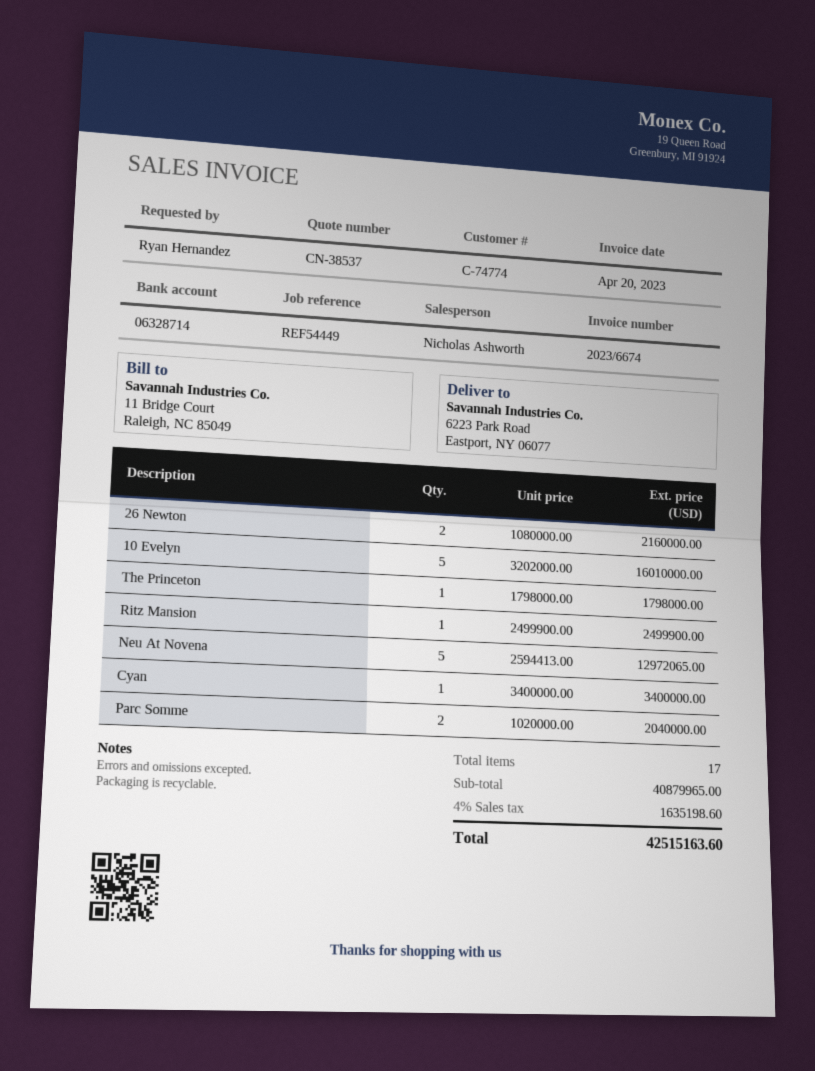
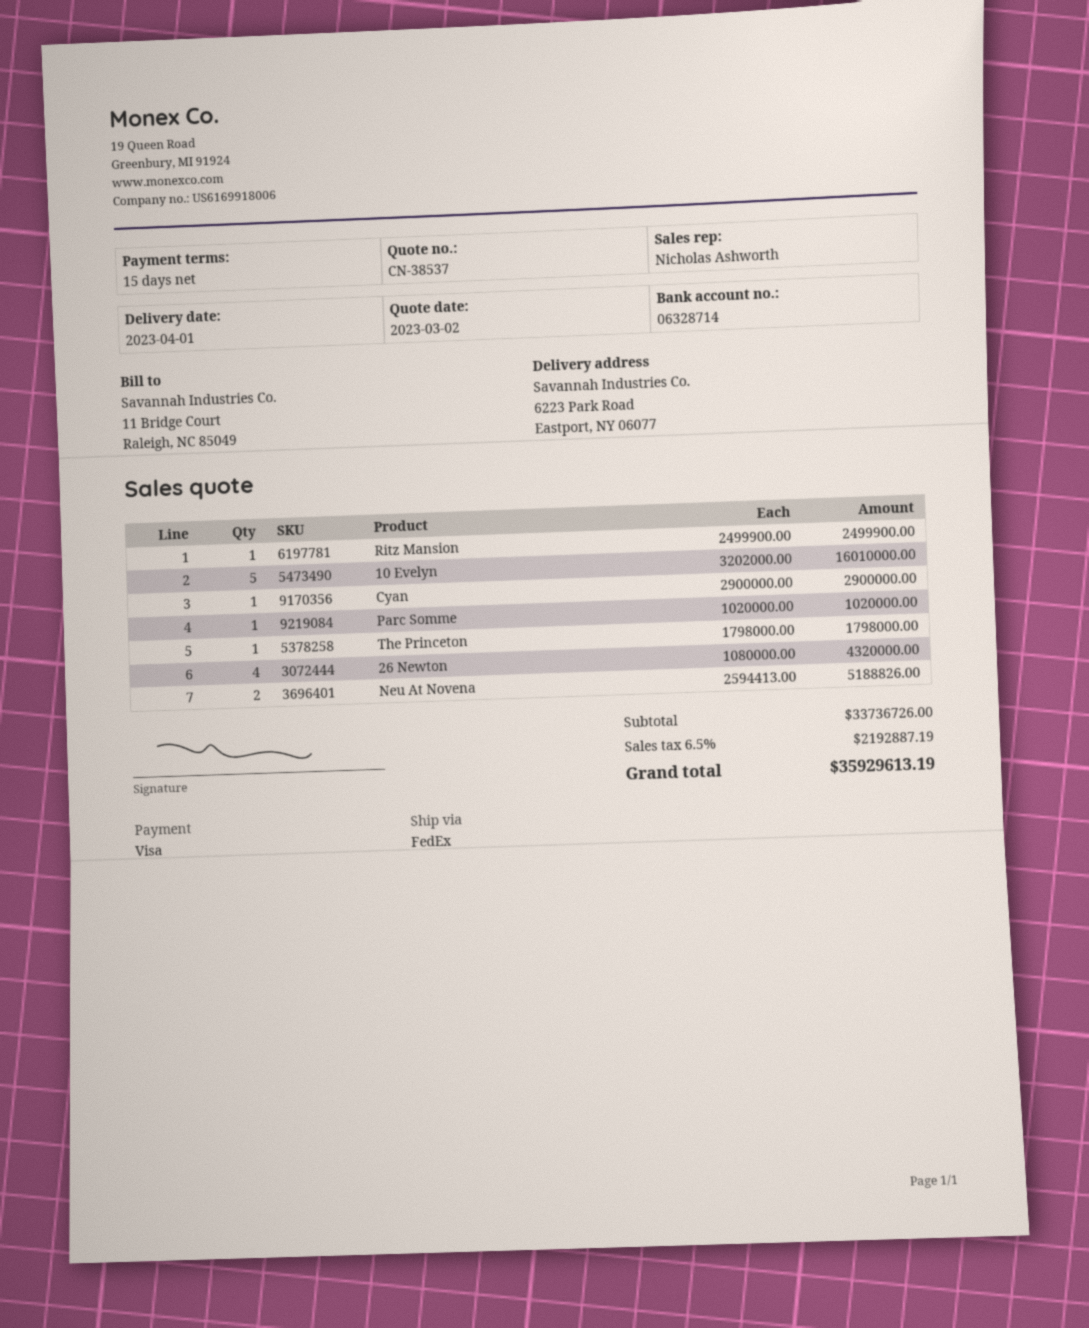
26 Newton: 2 x 1080000.00 = 2160000.00 -> 4 x 1080000.00 = 4320000.00
Neu At Novena: 5 x 2594413.00 = 12972065.00 -> 2 x 2594413.00 = 5188826.00
Cyan: 1 x 3400000.00 = 3400000.00 -> 1 x 2900000.00 = 2900000.00
Parc Somme: 2 x 1020000.00 = 2040000.00 -> 1 x 1020000.00 = 1020000.00
subtotal: 40879965.00 -> 33736726.00
tax: 4% = 1635198.60 -> 6.5% = 2192887.19
total: 42515163.60 -> 35929613.19

